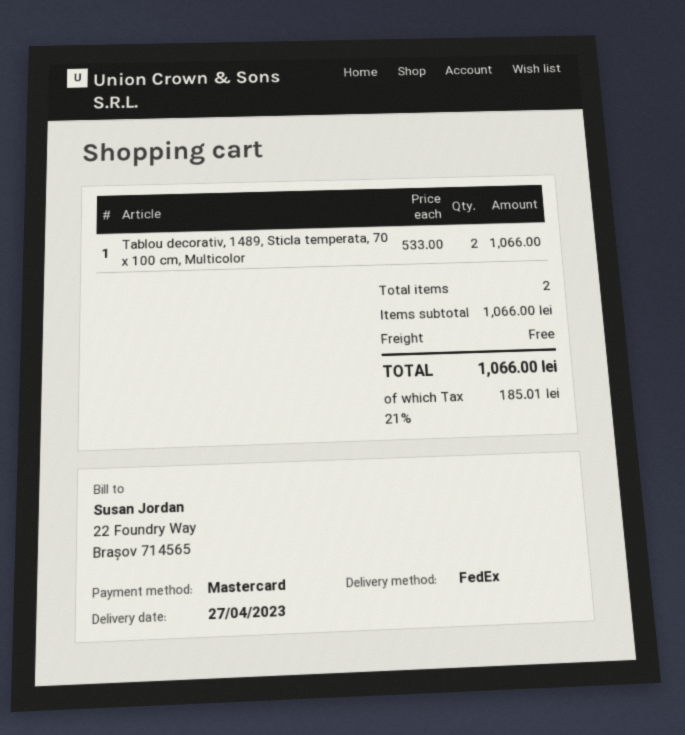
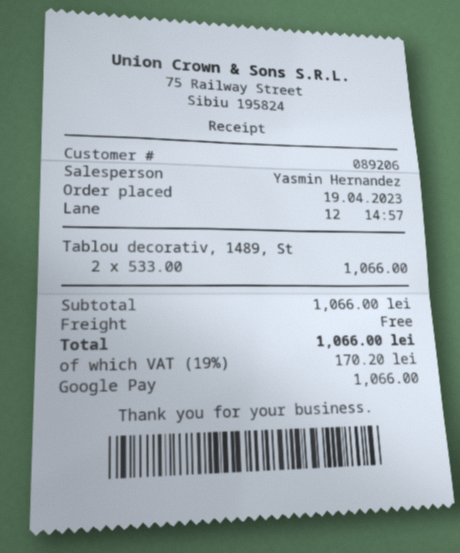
payment method: Mastercard -> Google Pay
tax: 21% = 185.01 -> 19% = 170.20

